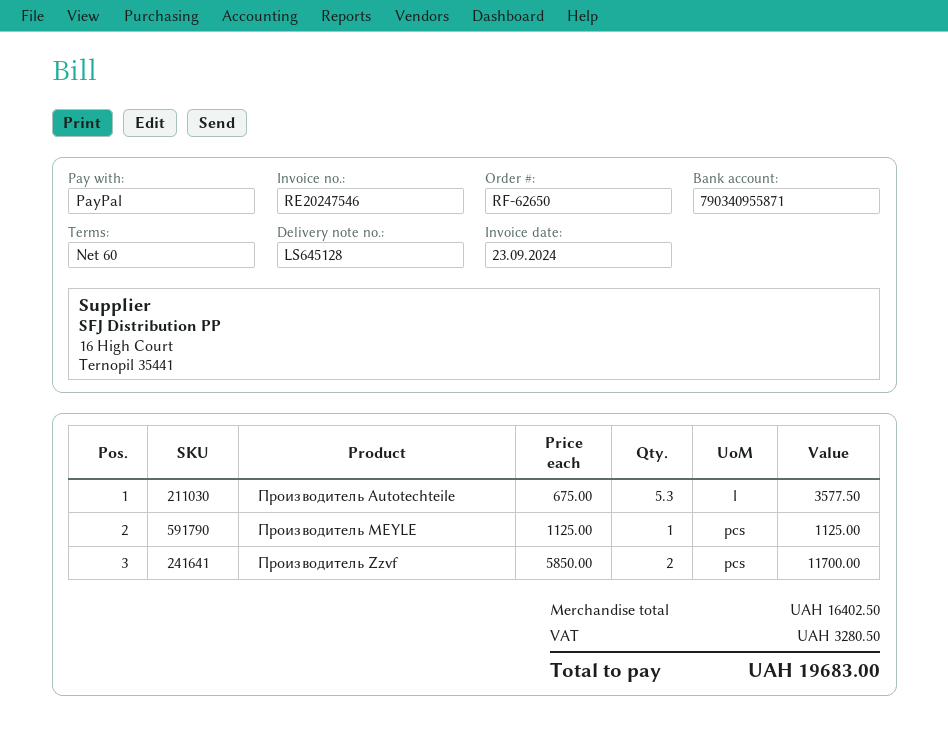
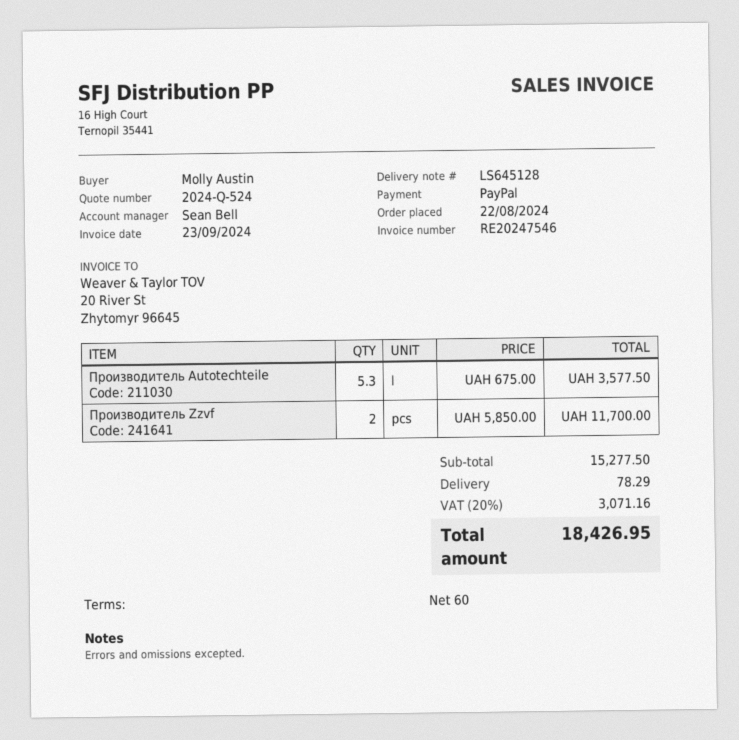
Производитель MEYLE: 1 x 1125.00 = 1125.00 -> none
subtotal: 16402.50 -> 15277.50
shipping: none -> 78.29
tax: 3280.50 -> 3071.16
total: 19683.00 -> 18426.95

